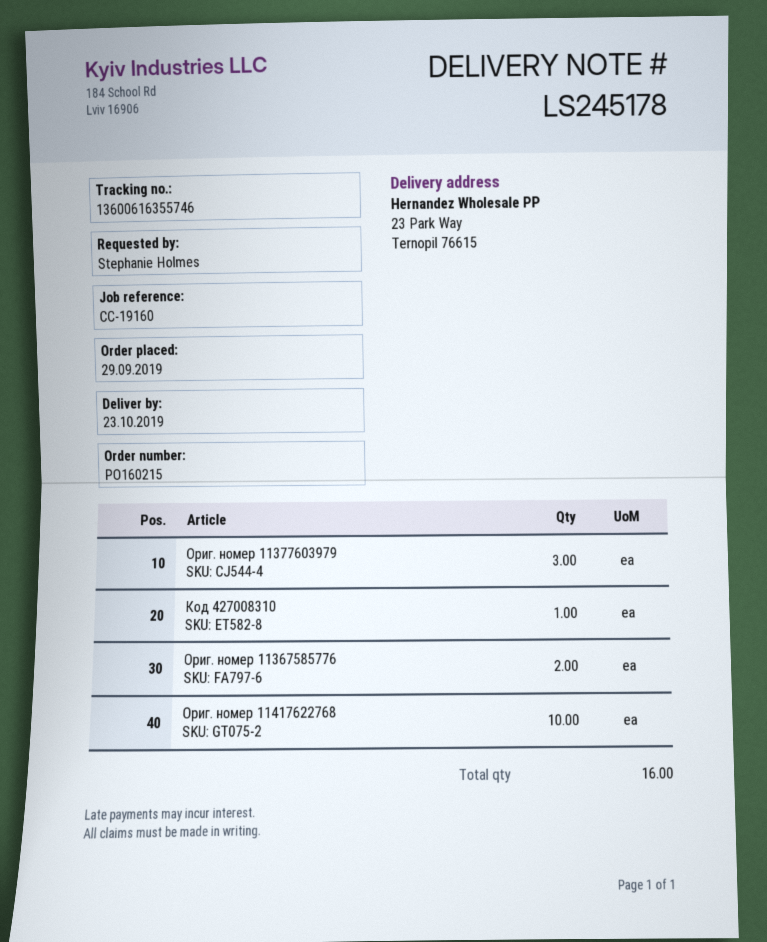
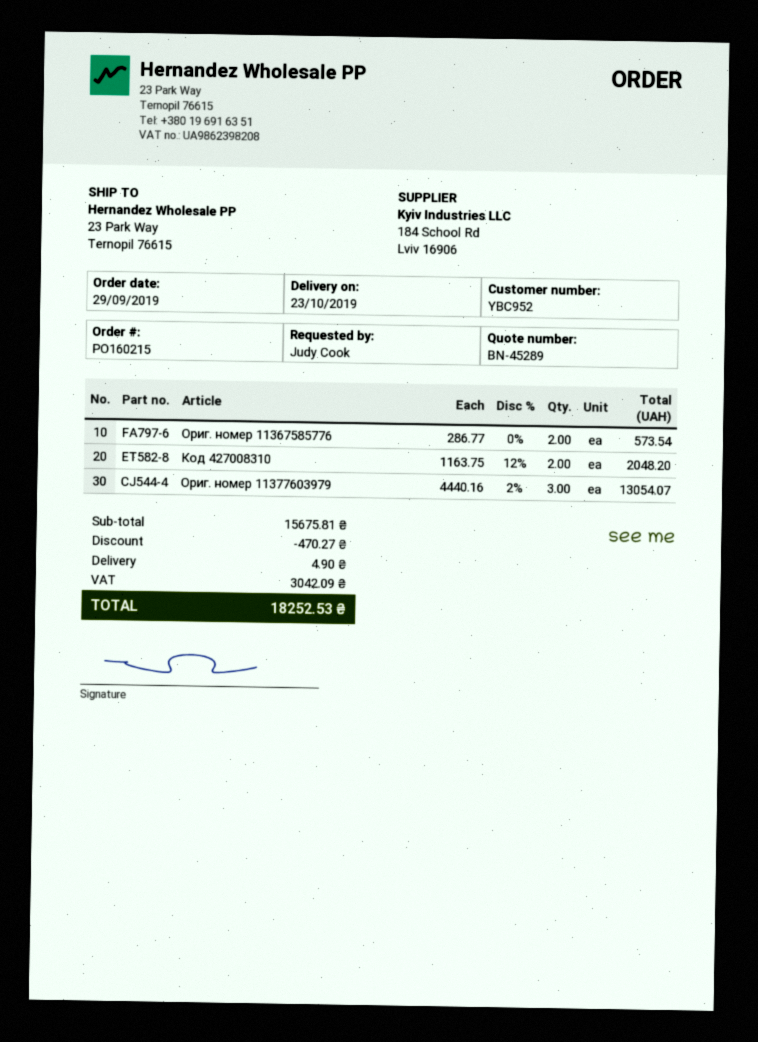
ordered by: Stephanie Holmes -> Judy Cook
Код 427008310: 1 -> 2
Ориг. номер 11417622768: 10 -> none

